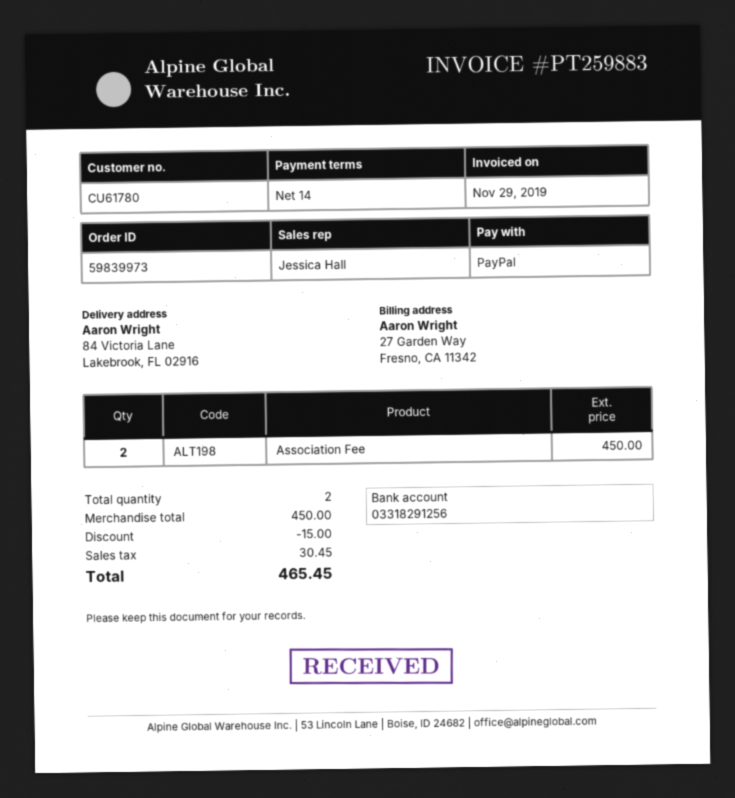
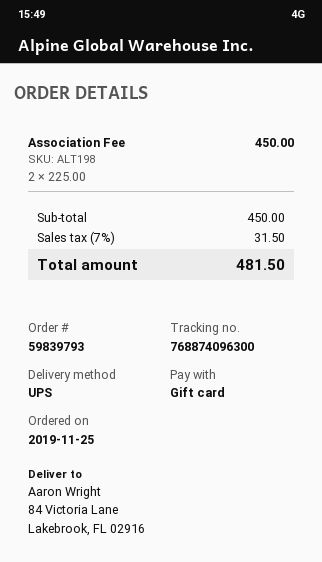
order number: 59839973 -> 59839793
payment method: PayPal -> gift card
discount: 15.00 -> none
tax: 30.45 -> 31.50
total: 465.45 -> 481.50

